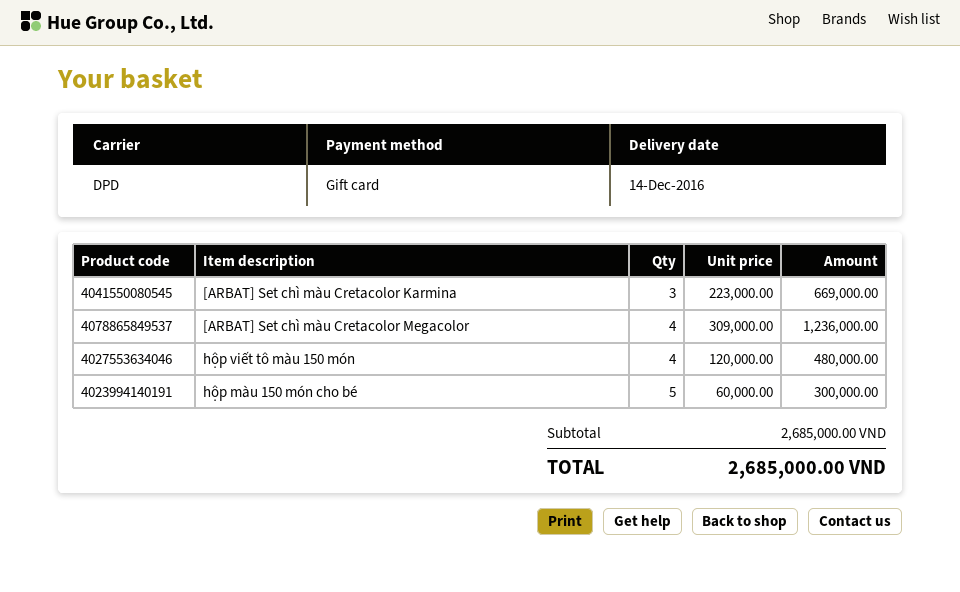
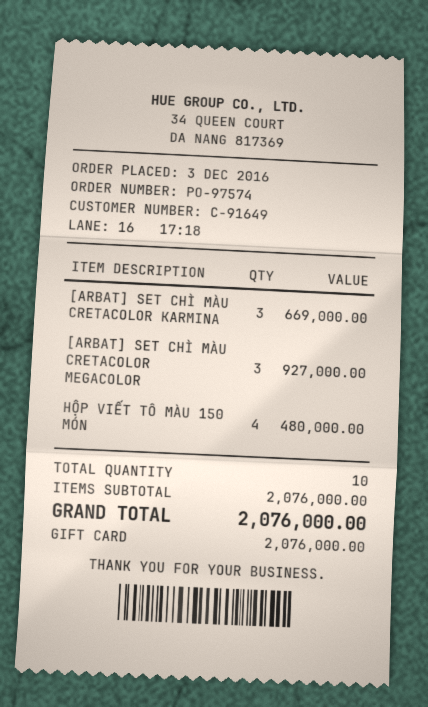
[ARBAT] Set chì màu Cretacolor Megacolor: 4 for 1236000.00 -> 3 for 927000.00
hộp màu 150 món cho bé: 5 for 300000.00 -> none
subtotal: 2685000.00 -> 2076000.00
total: 2685000.00 -> 2076000.00

